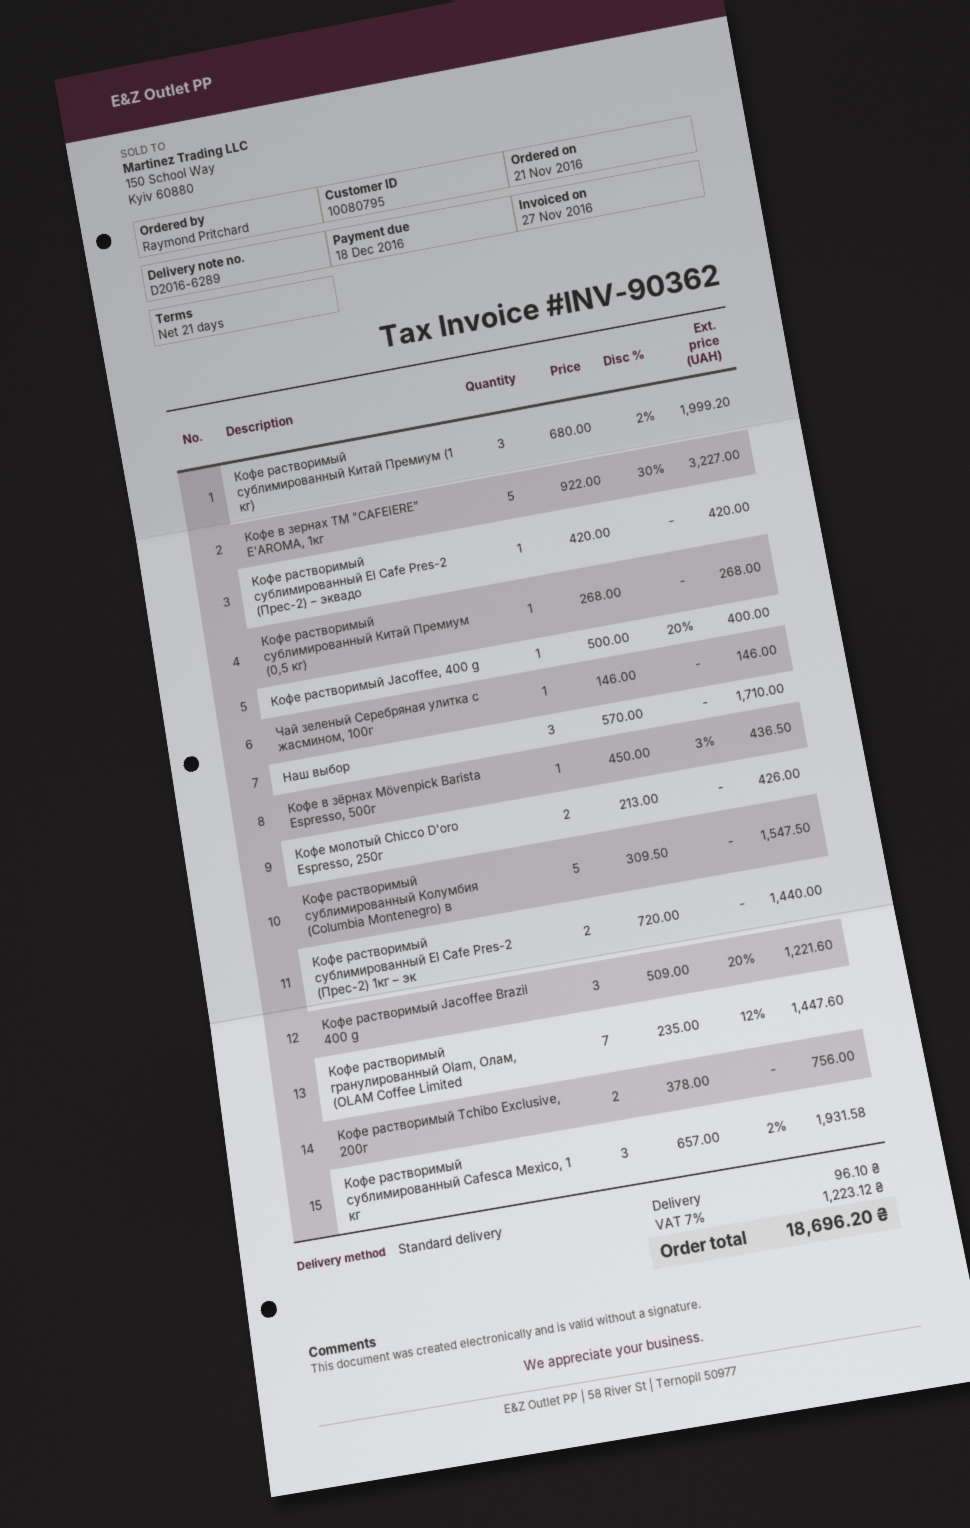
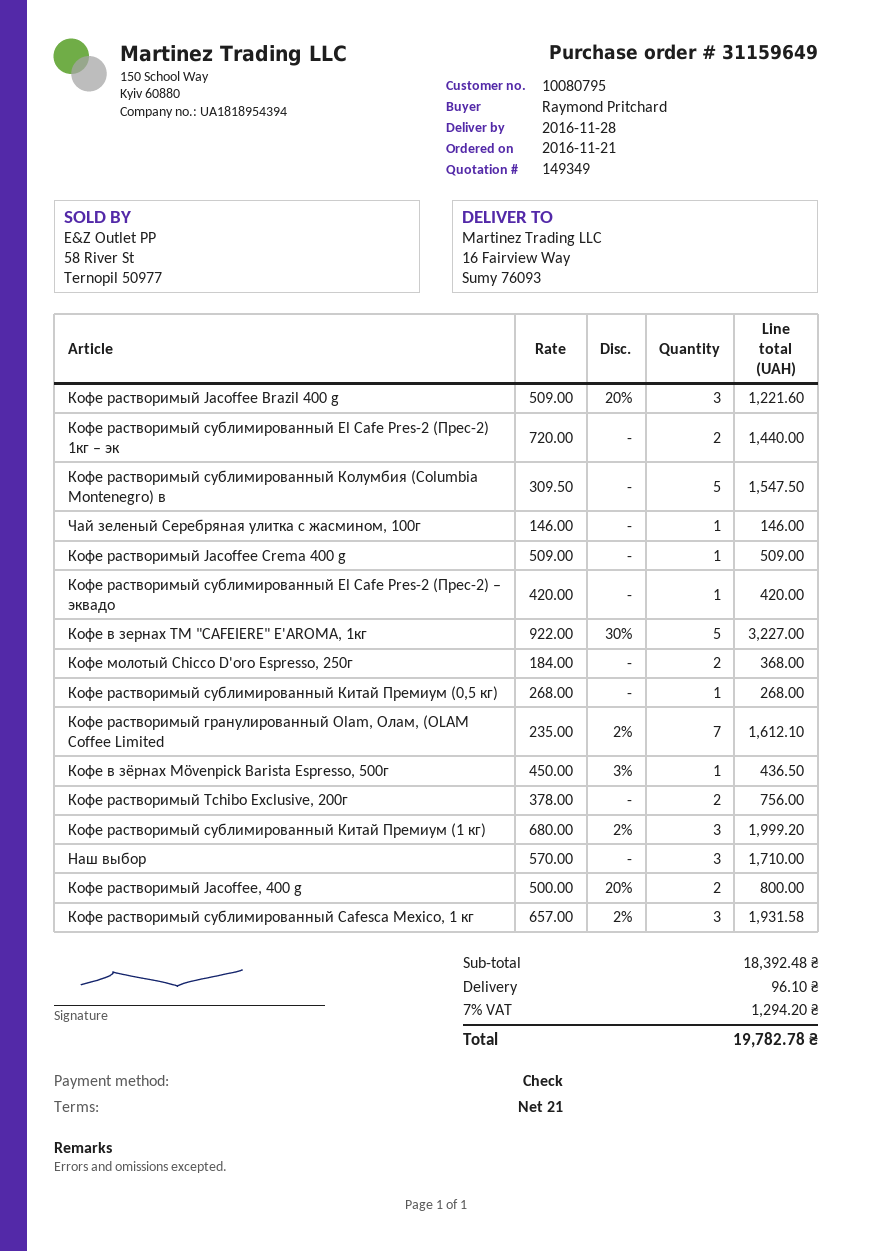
Кофе растворимый Jacoffee, 400 g: 1 x 500.00 - 20% = 400.00 -> 2 x 500.00 - 20% = 800.00
Кофе молотый Chicco D'oro Espresso, 250г: 2 x 213.00 = 426.00 -> 2 x 184.00 = 368.00
Кофе растворимый гранулированный Olam, Олам, (OLAM Coffee Limited: 7 x 235.00 - 12% = 1447.60 -> 7 x 235.00 - 2% = 1612.10
Кофе растворимый Jacoffee Crema 400 g: none -> 1 x 509.00 = 509.00
tax: 7% = 1223.12 -> 7% = 1294.20
total: 18696.20 -> 19782.78

